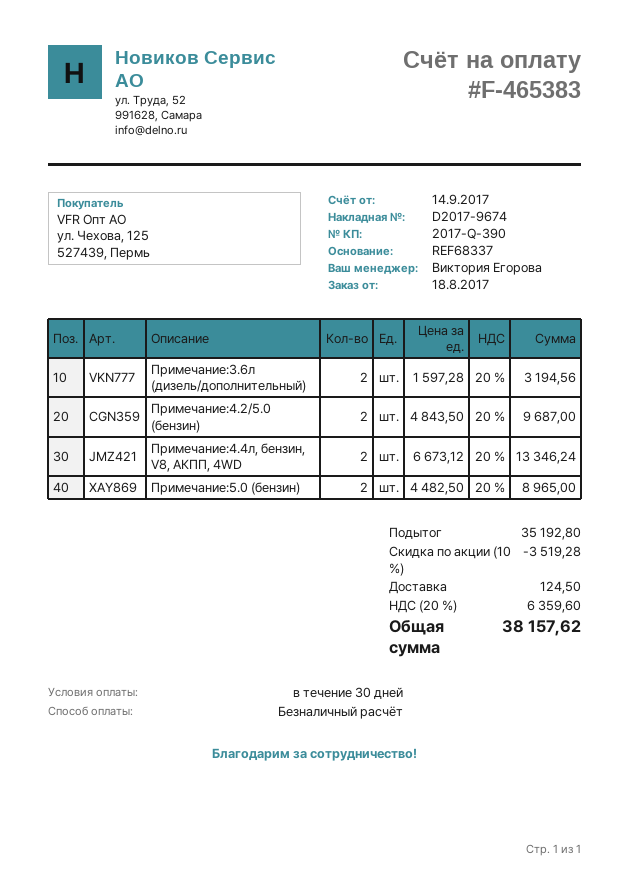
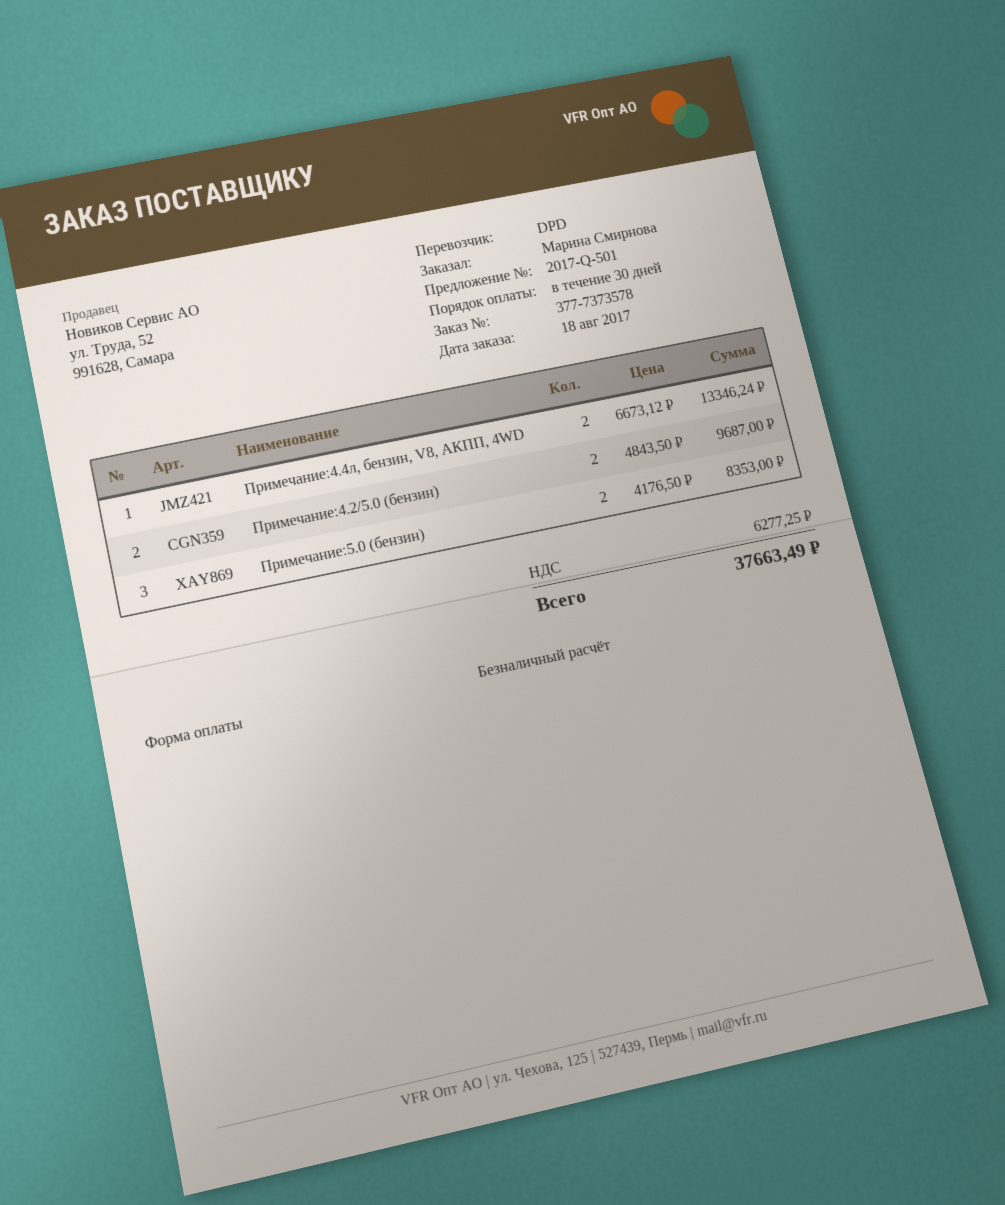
quote number: 2017-Q-390 -> 2017-Q-501
Примечание:3.6л (дизель/дополнительный): 2 x 1597.28 = 3194.56 -> none
Примечание:5.0 (бензин): 2 x 4482.50 = 8965.00 -> 2 x 4176.50 = 8353.00
discount: 10% = 3519.28 -> none
shipping: 124.50 -> none
tax: 6359.60 -> 6277.25
total: 38157.62 -> 37663.49

